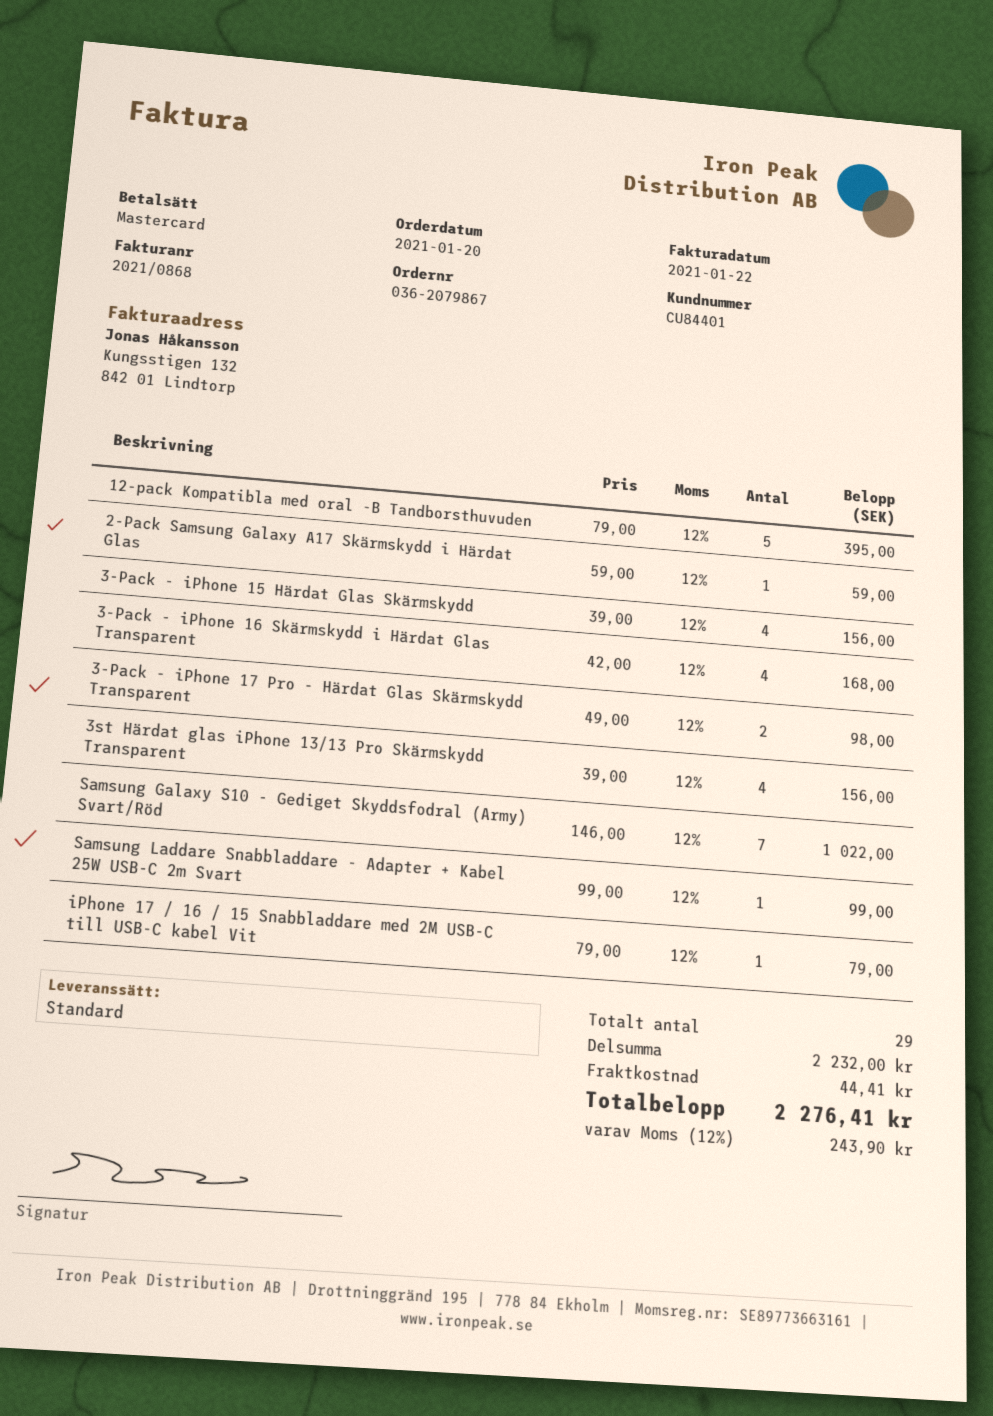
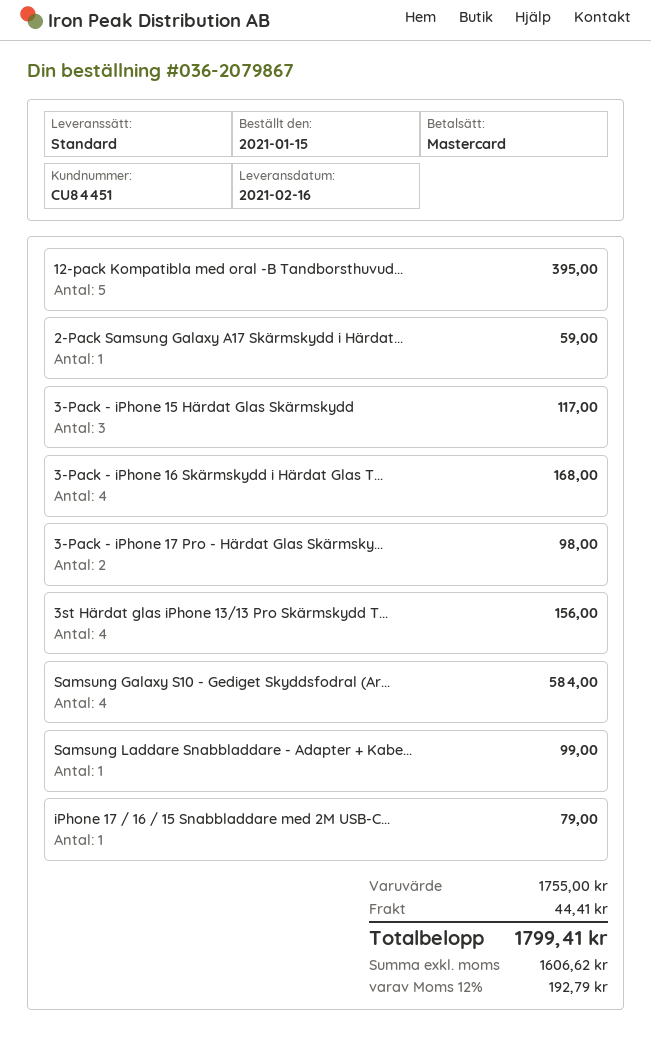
order date: 2021-01-20 -> 2021-01-15
customer number: CU84401 -> CU84451
3-Pack - iPhone 15 Härdat Glas Skärmskydd: 4 for 156.00 -> 3 for 117.00
Samsung Galaxy S10 - Gediget Skyddsfodral (Army) Svart/Röd: 7 for 1022.00 -> 4 for 584.00
subtotal: 2232.00 -> 1755.00
tax: 12% = 243.90 -> 12% = 192.79
total: 2276.41 -> 1799.41

